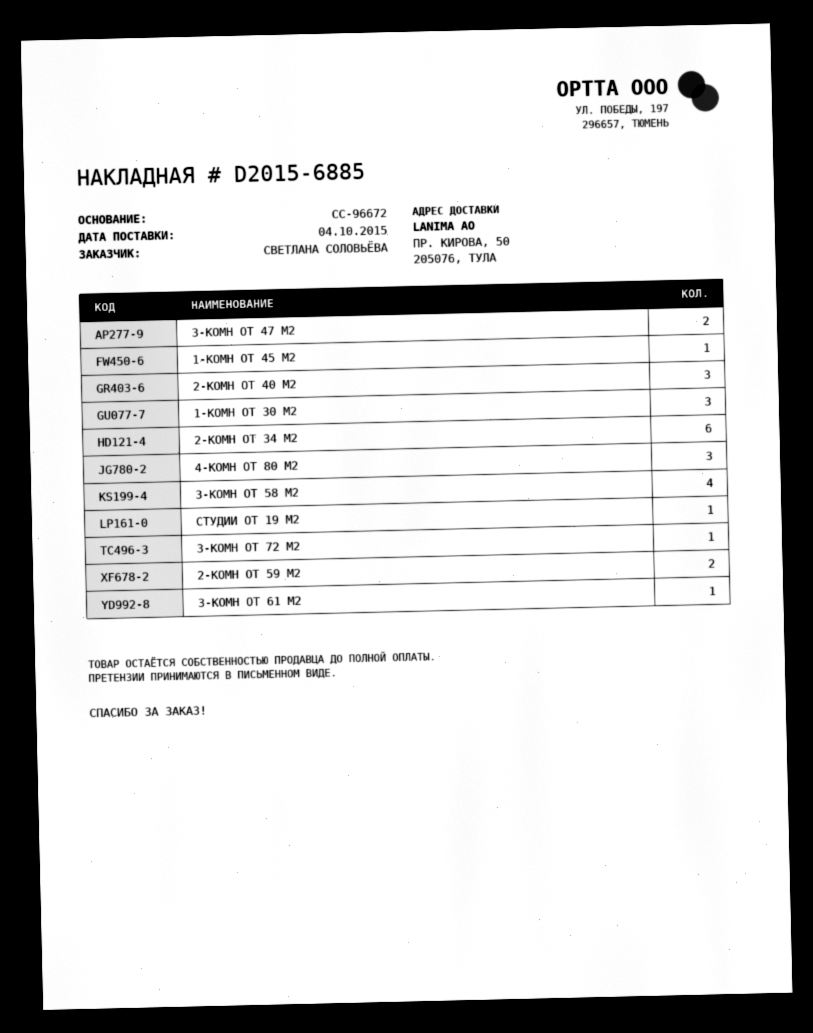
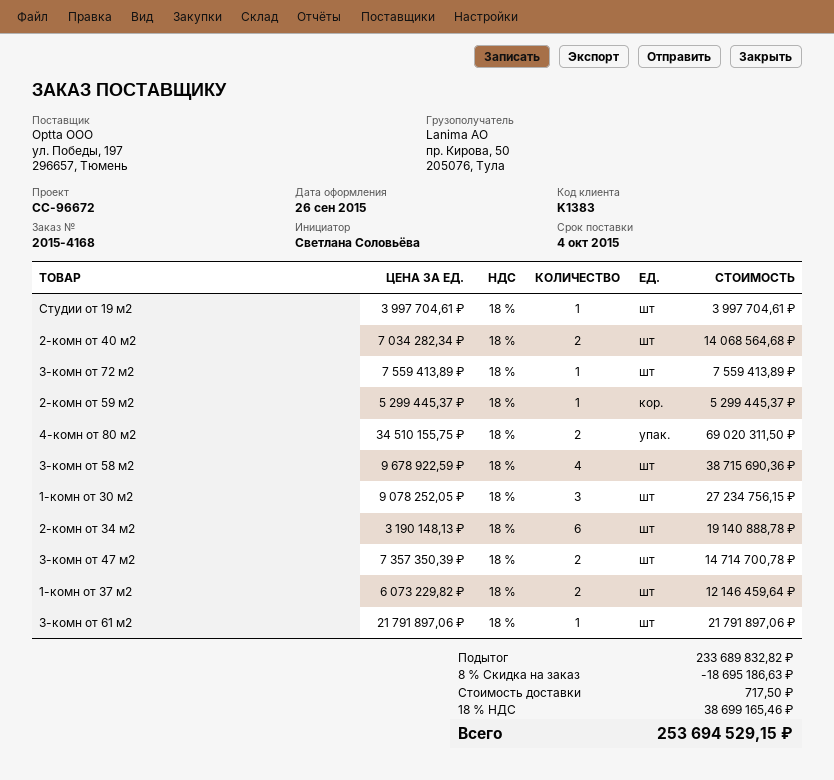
1-КОМН ОТ 45 М2: 1 -> none
2-КОМН ОТ 40 М2: 3 -> 2
4-КОМН ОТ 80 М2: 3 -> 2
2-КОМН ОТ 59 М2: 2 -> 1
1-комн от 37 м2: none -> 2

